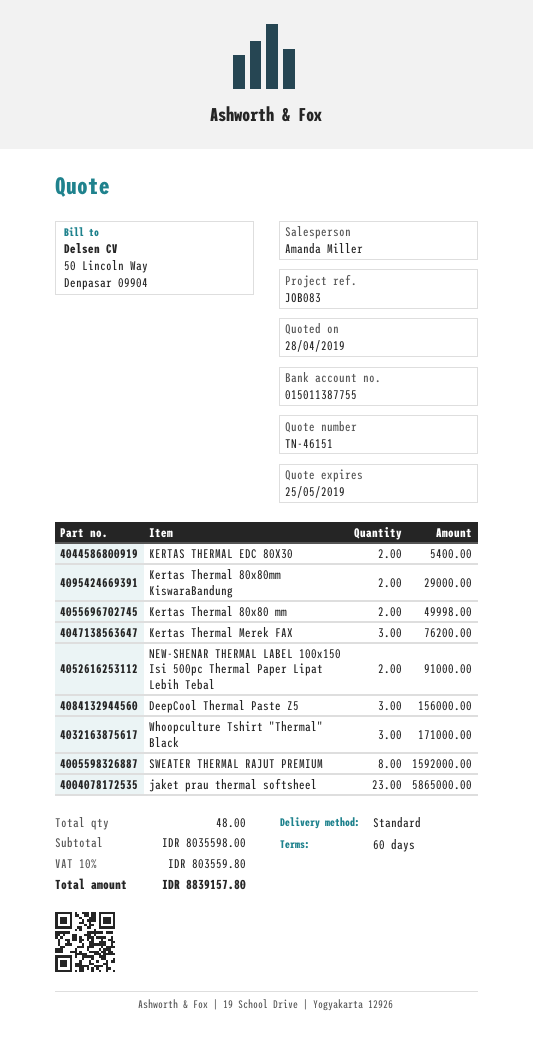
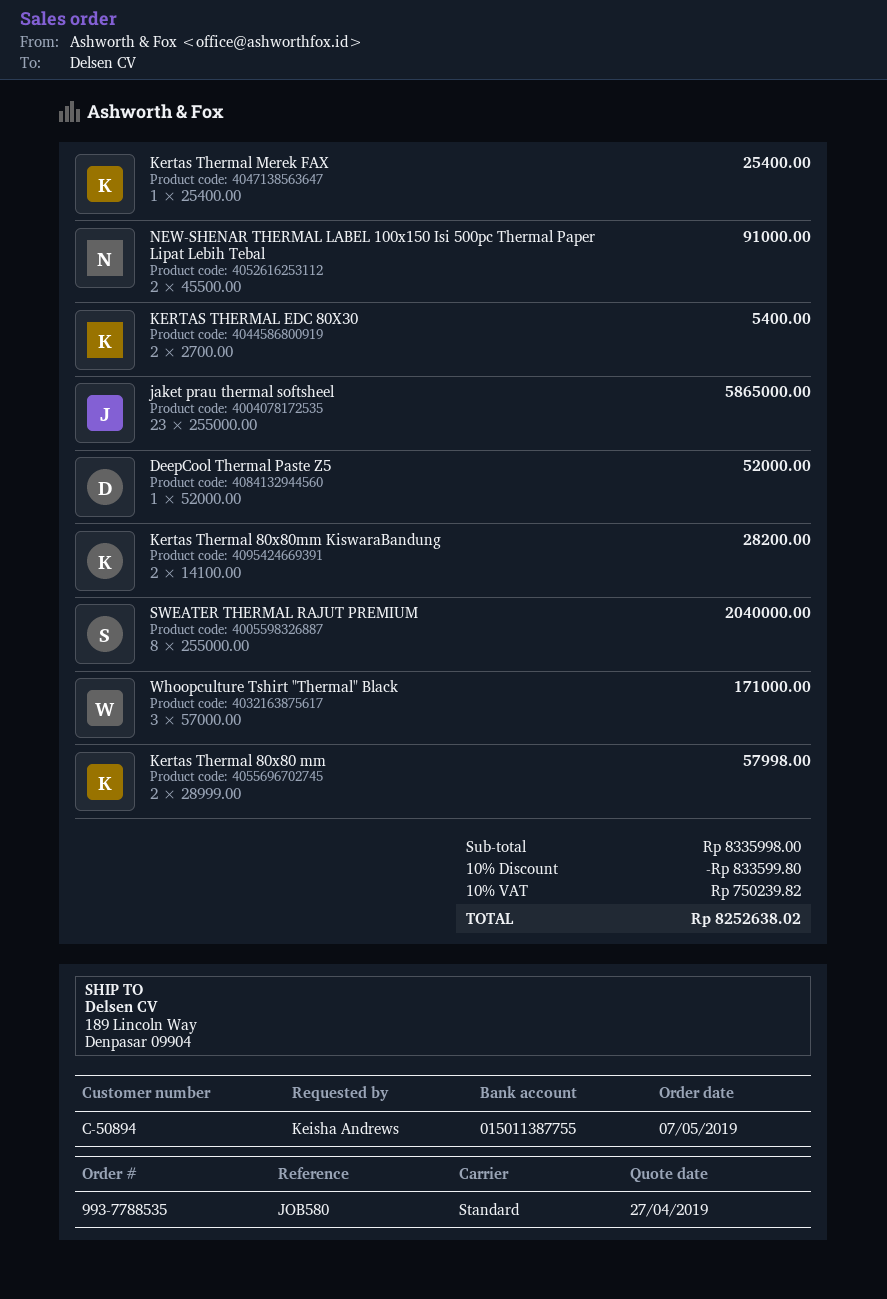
quote date: 2019-04-28 -> 2019-04-27
reference: JOB083 -> JOB580
Kertas Thermal 80x80mm KiswaraBandung: 2 for 29000.00 -> 2 for 28200.00
Kertas Thermal 80x80 mm: 2 for 49998.00 -> 2 for 57998.00
Kertas Thermal Merek FAX: 3 for 76200.00 -> 1 for 25400.00
DeepCool Thermal Paste Z5: 3 for 156000.00 -> 1 for 52000.00
SWEATER THERMAL RAJUT PREMIUM: 8 for 1592000.00 -> 8 for 2040000.00
subtotal: 8035598.00 -> 8335998.00
discount: none -> 10% = 833599.80
tax: 10% = 803559.80 -> 10% = 750239.82
total: 8839157.80 -> 8252638.02

